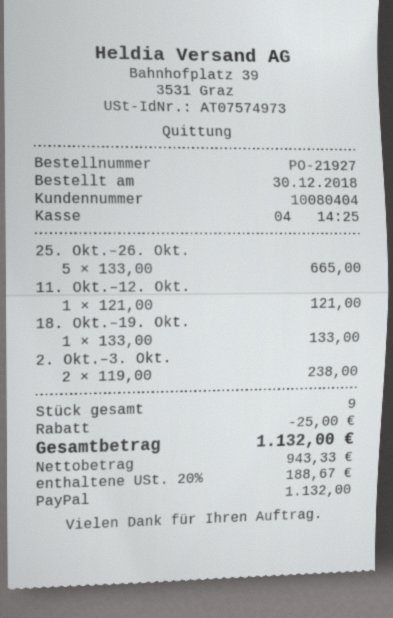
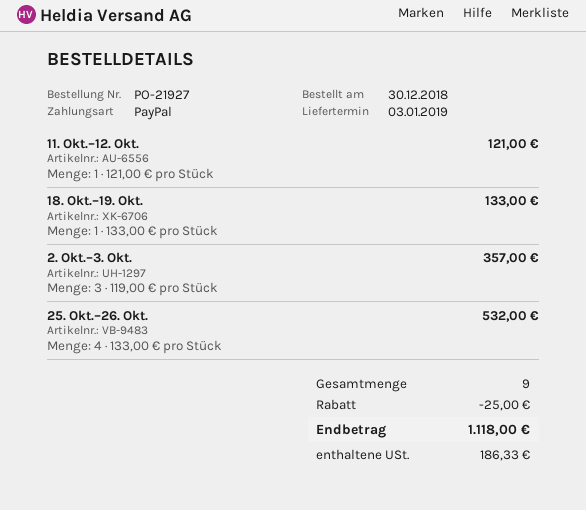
25. Okt.–26. Okt.: 5 x 133.00 = 665.00 -> 4 x 133.00 = 532.00
2. Okt.–3. Okt.: 2 x 119.00 = 238.00 -> 3 x 119.00 = 357.00
tax: 188.67 -> 186.33
total: 1132.00 -> 1118.00

